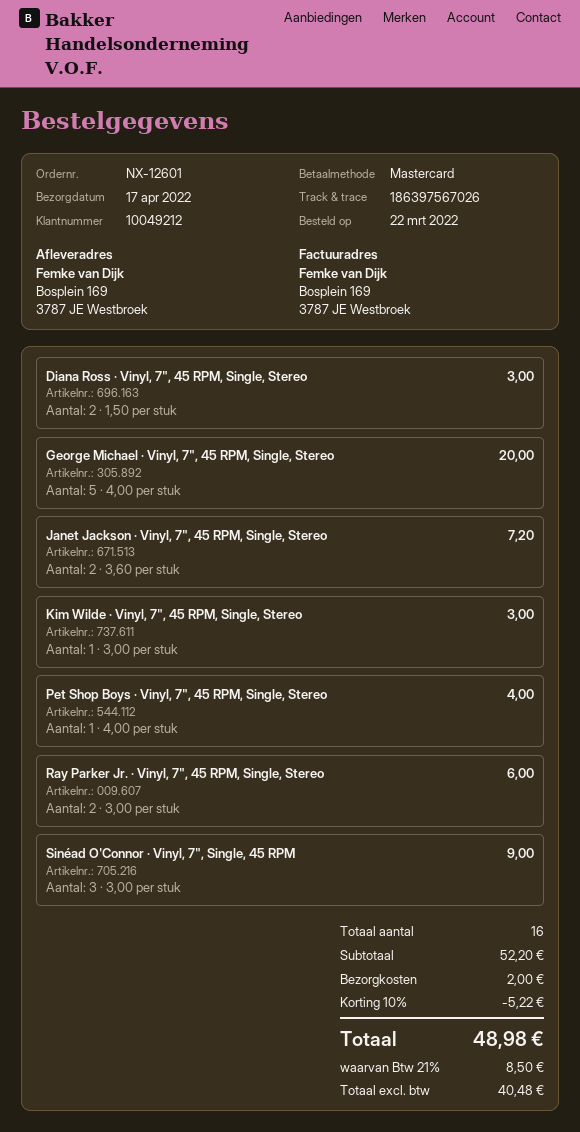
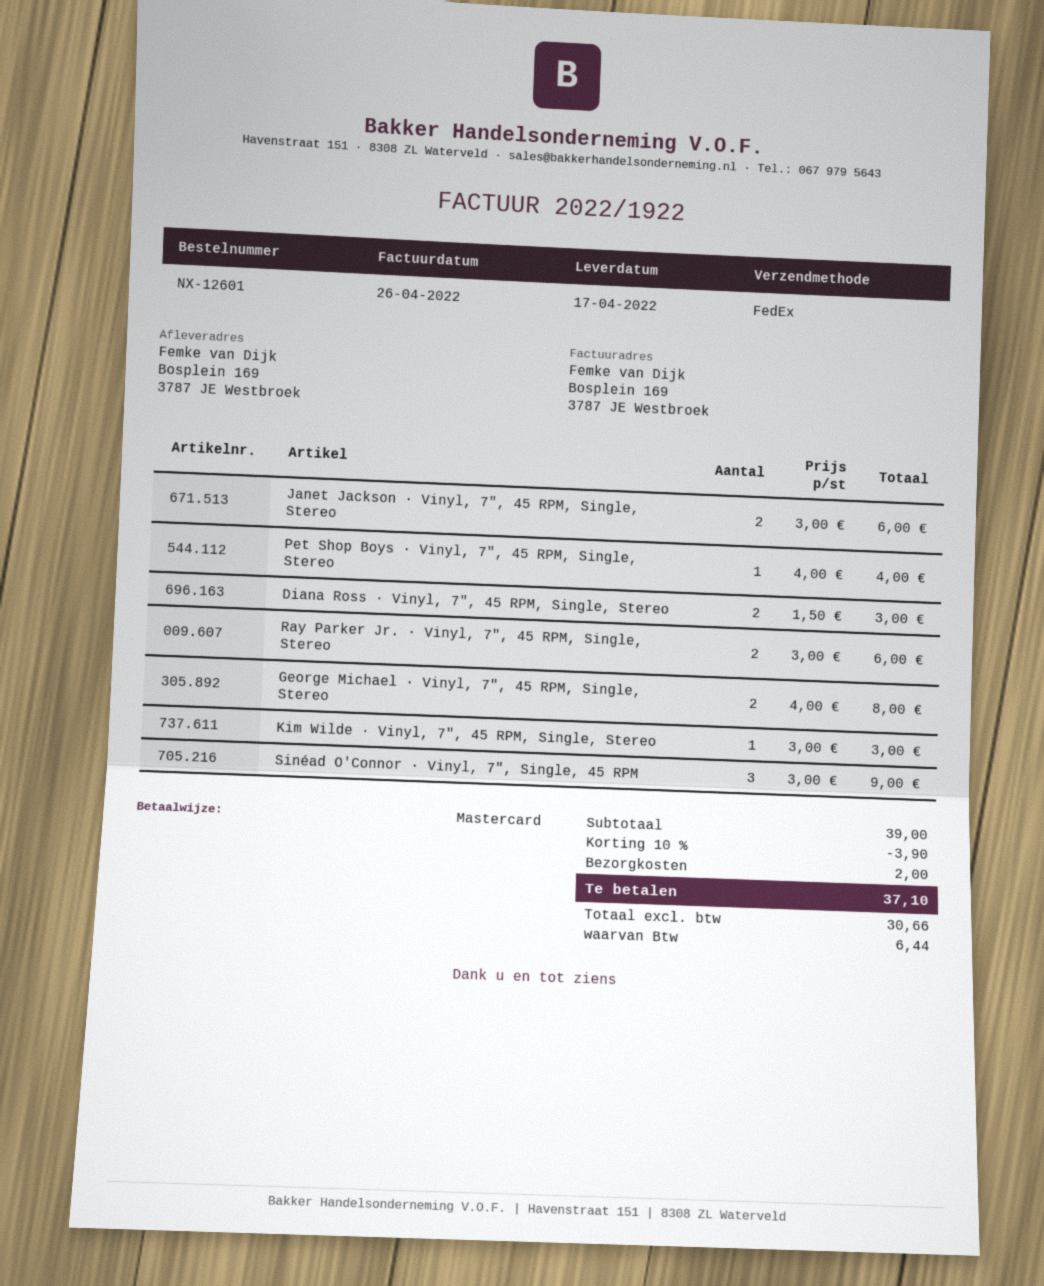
George Michael · Vinyl, 7", 45 RPM, Single, Stereo: 5 x 4.00 = 20.00 -> 2 x 4.00 = 8.00
Janet Jackson · Vinyl, 7", 45 RPM, Single, Stereo: 2 x 3.60 = 7.20 -> 2 x 3.00 = 6.00
subtotal: 52.20 -> 39.00
discount: 10% = 5.22 -> 10% = 3.90
net: 40.48 -> 30.66
tax: 8.50 -> 6.44
total: 48.98 -> 37.10

